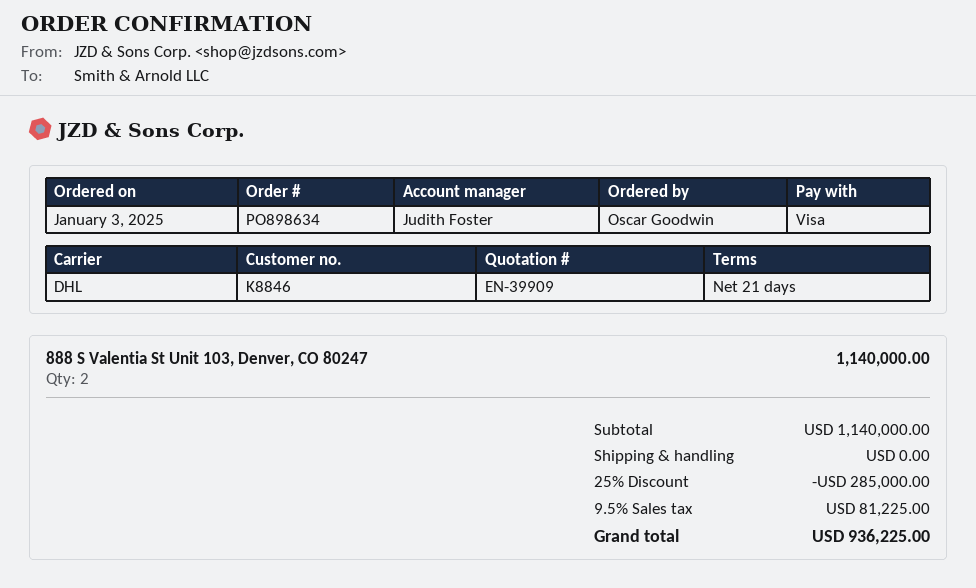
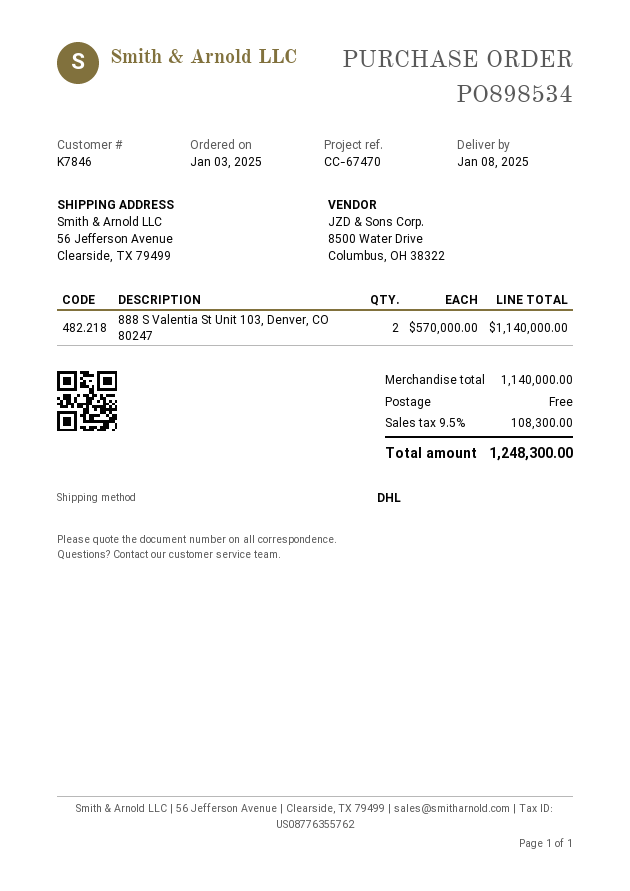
order number: PO898634 -> PO898534
customer number: K8846 -> K7846
discount: 25% = 285000.00 -> none
tax: 9.5% = 81225.00 -> 9.5% = 108300.00
total: 936225.00 -> 1248300.00

